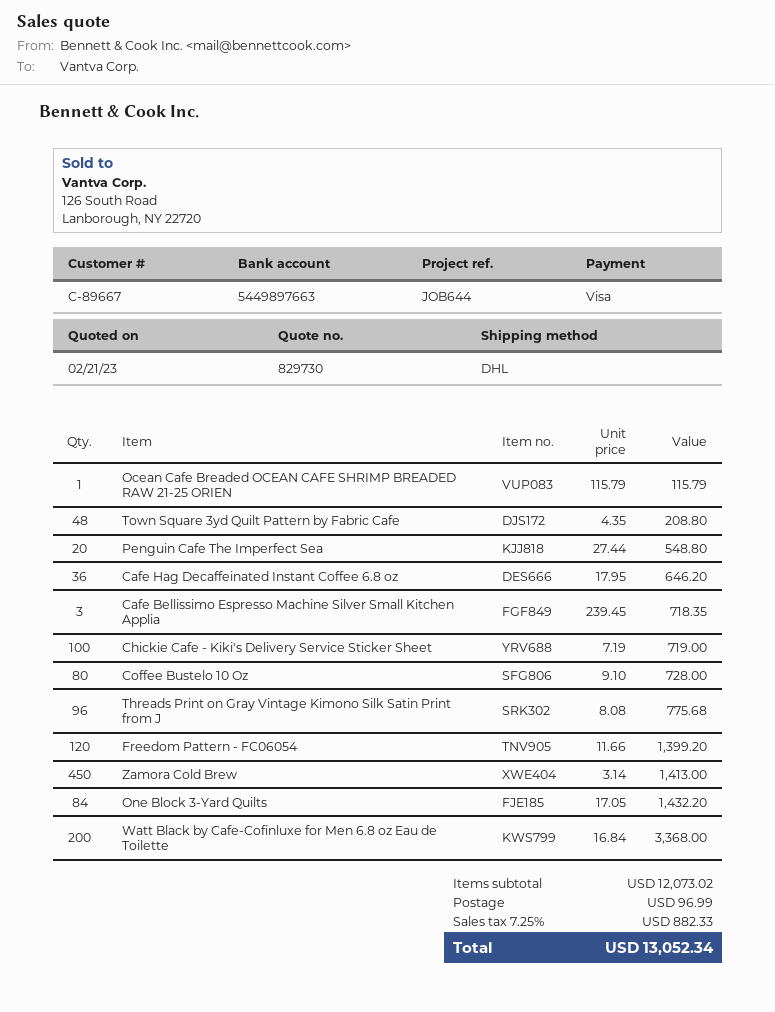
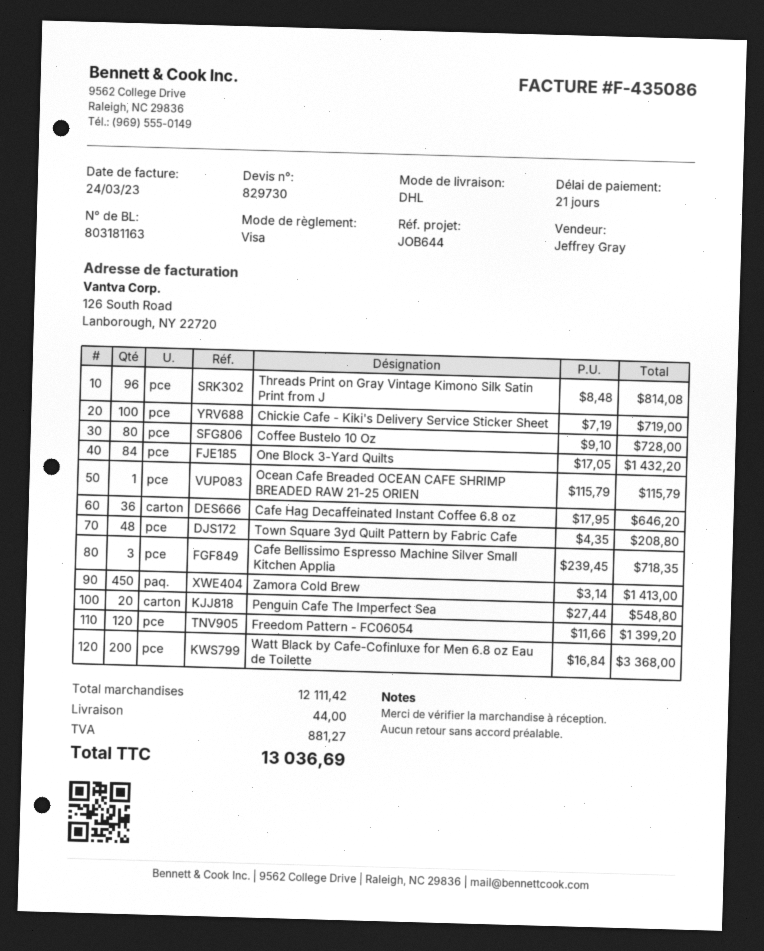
Threads Print on Gray Vintage Kimono Silk Satin Print from J: 96 x 8.08 = 775.68 -> 96 x 8.48 = 814.08
subtotal: 12073.02 -> 12111.42
shipping: 96.99 -> 44.00
tax: 882.33 -> 881.27
total: 13052.34 -> 13036.69

